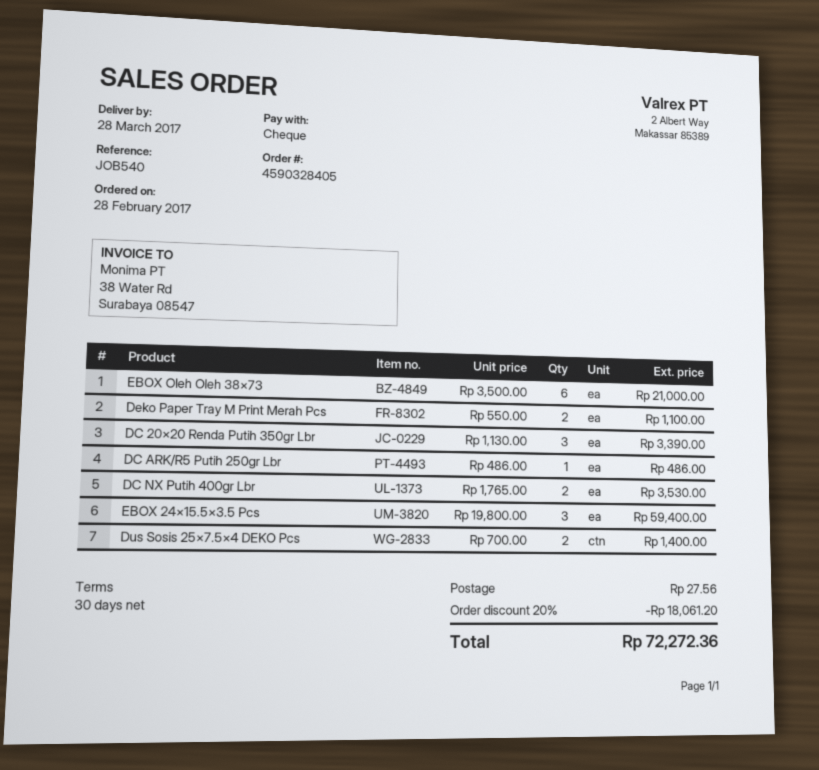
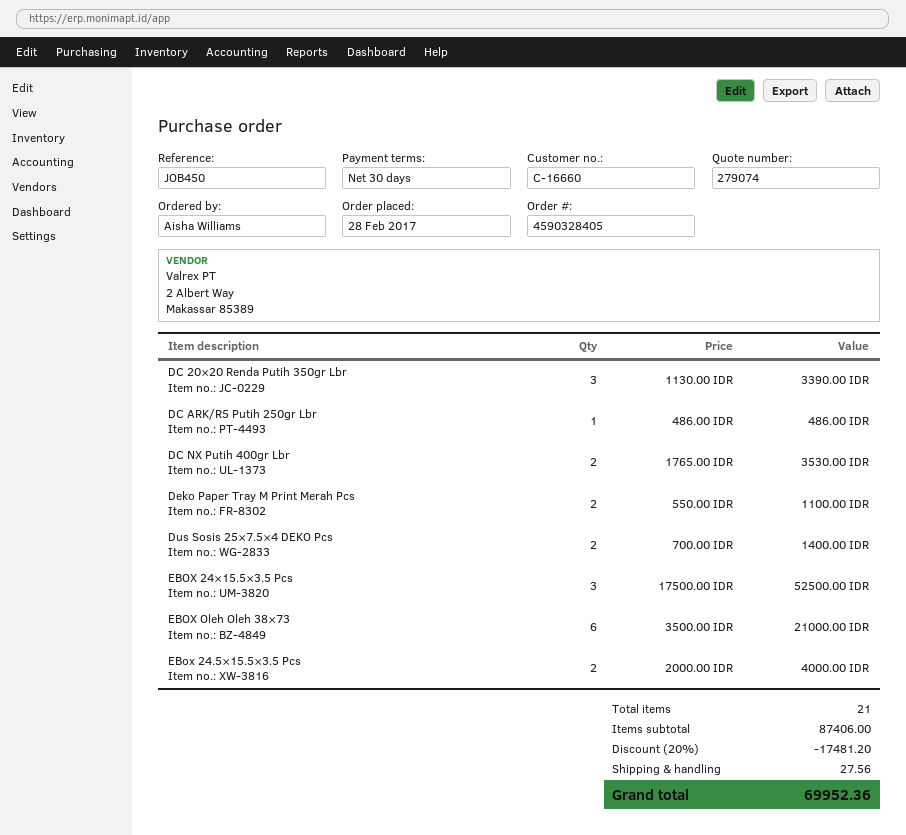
reference: JOB540 -> JOB450
EBOX 24×15.5×3.5 Pcs: 3 x 19800.00 = 59400.00 -> 3 x 17500.00 = 52500.00
EBox 24.5×15.5×3.5 Pcs: none -> 2 x 2000.00 = 4000.00
discount: 20% = 18061.20 -> 20% = 17481.20
total: 72272.36 -> 69952.36

